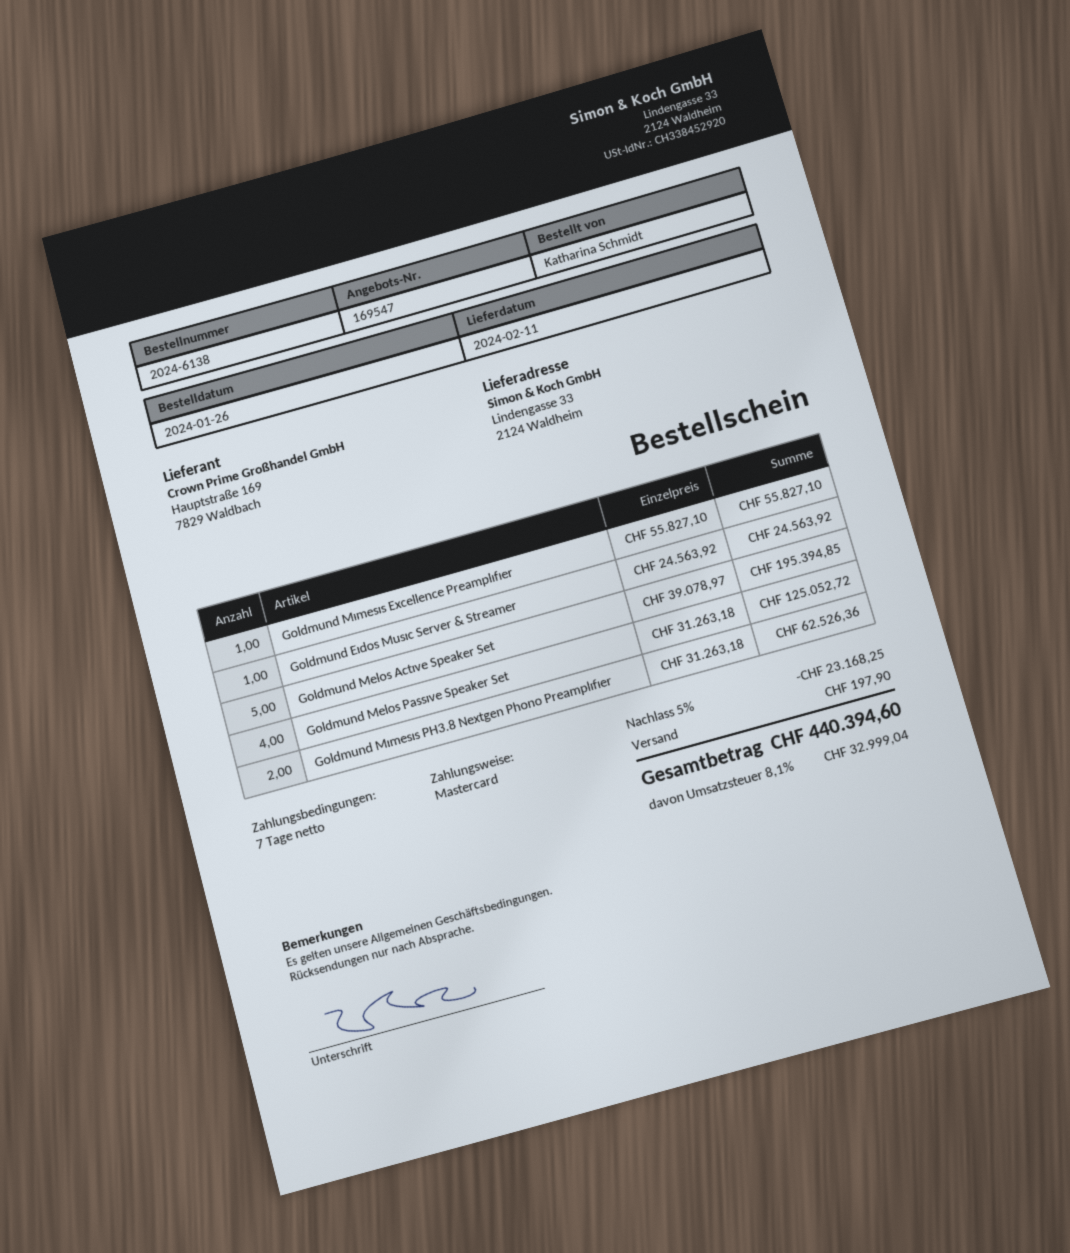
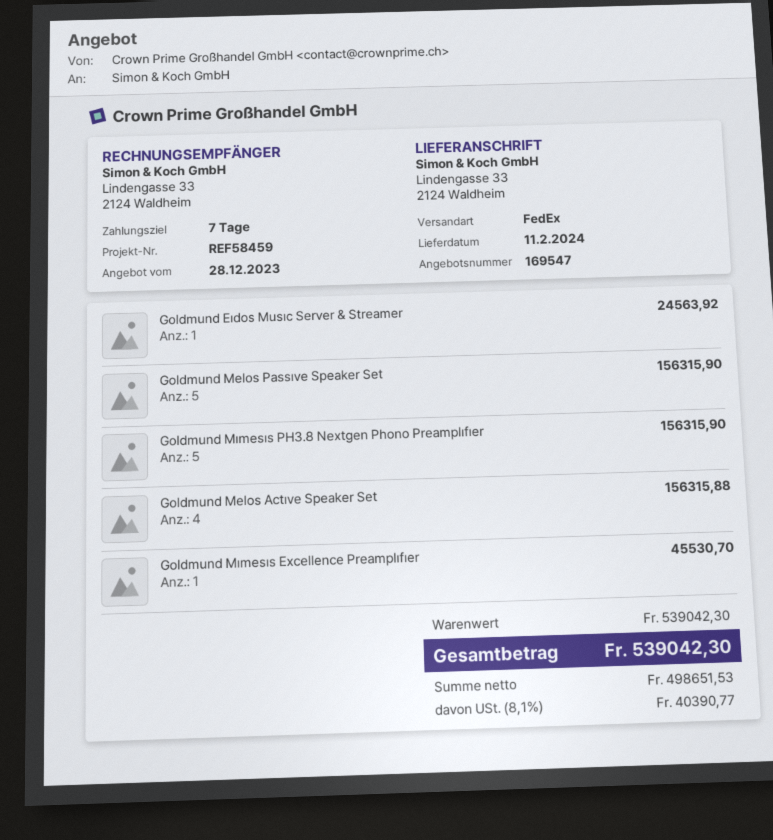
Goldmund Mımesıs Excellence Preamplıfıer: 1 for 55827.10 -> 1 for 45530.70
Goldmund Melos Actıve Speaker Set: 5 for 195394.85 -> 4 for 156315.88
Goldmund Melos Passıve Speaker Set: 4 for 125052.72 -> 5 for 156315.90
Goldmund Mımesıs PH3.8 Nextgen Phono Preamplıfıer: 2 for 62526.36 -> 5 for 156315.90
discount: 5% = 23168.25 -> none
shipping: 197.90 -> none
tax: 8.1% = 32999.04 -> 8.1% = 40390.77
total: 440394.60 -> 539042.30

